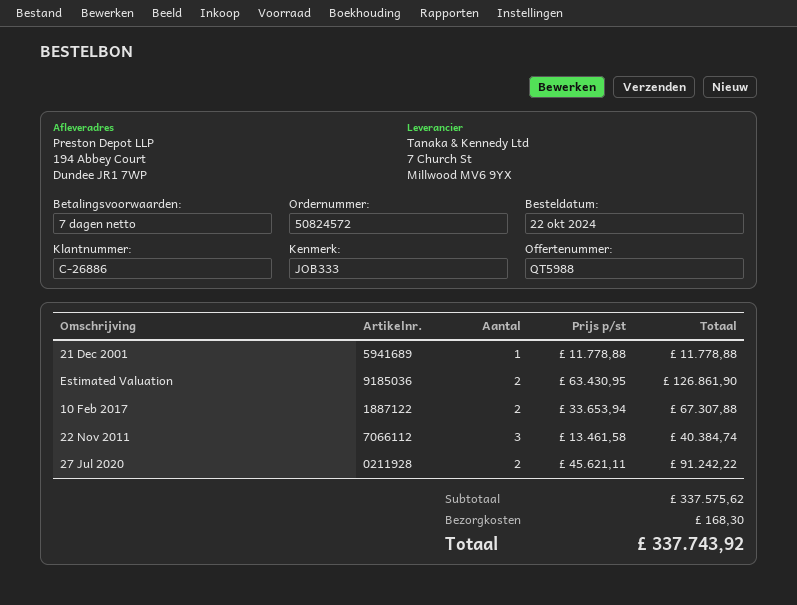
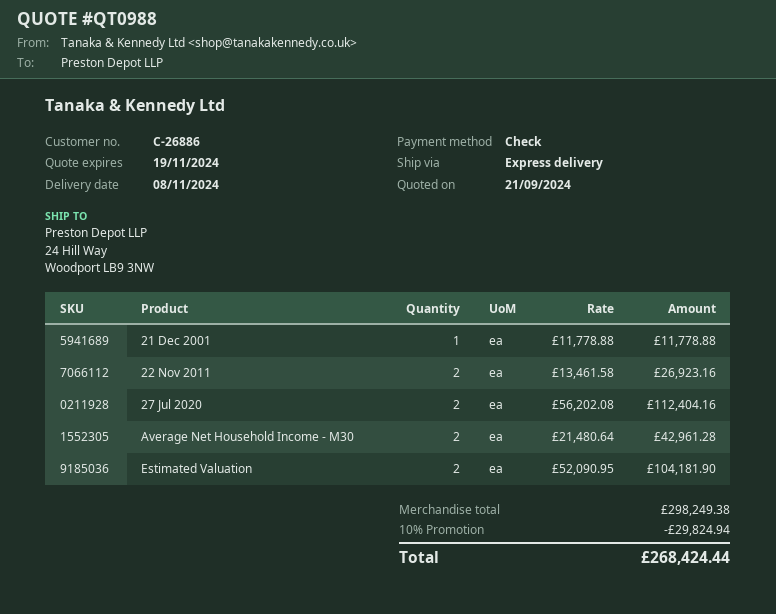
quote number: QT5988 -> QT0988
ship to: 194 Abbey Court, Dundee JR1 7WP -> 24 Hill Way, Woodport LB9 3NW
Estimated Valuation: 2 x 63430.95 = 126861.90 -> 2 x 52090.95 = 104181.90
10 Feb 2017: 2 x 33653.94 = 67307.88 -> none
22 Nov 2011: 3 x 13461.58 = 40384.74 -> 2 x 13461.58 = 26923.16
27 Jul 2020: 2 x 45621.11 = 91242.22 -> 2 x 56202.08 = 112404.16
Average Net Household Income - M30: none -> 2 x 21480.64 = 42961.28
subtotal: 337575.62 -> 298249.38
discount: none -> 10% = 29824.94
shipping: 168.30 -> none
total: 337743.92 -> 268424.44

